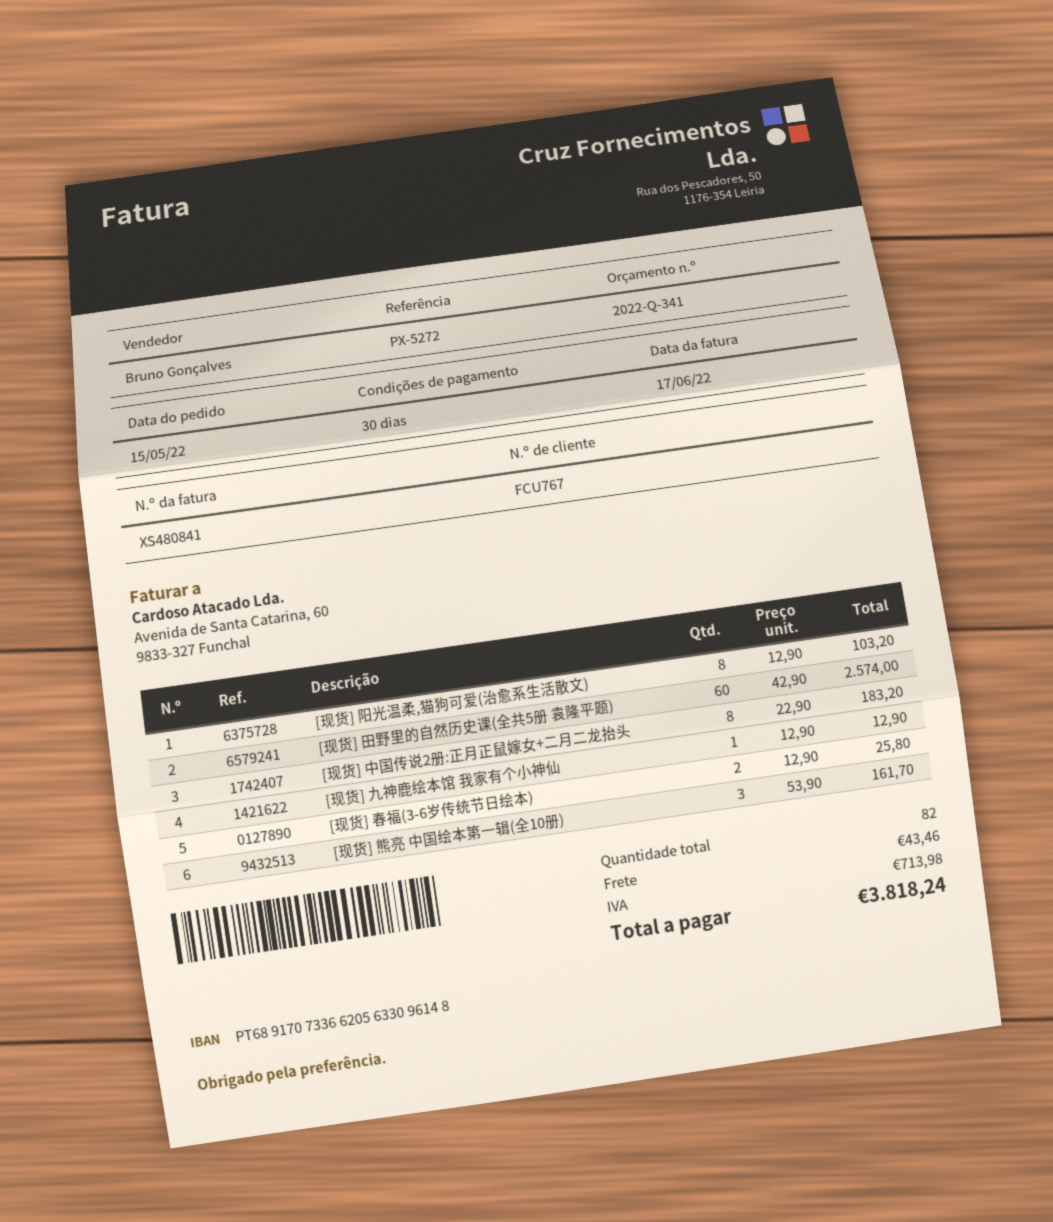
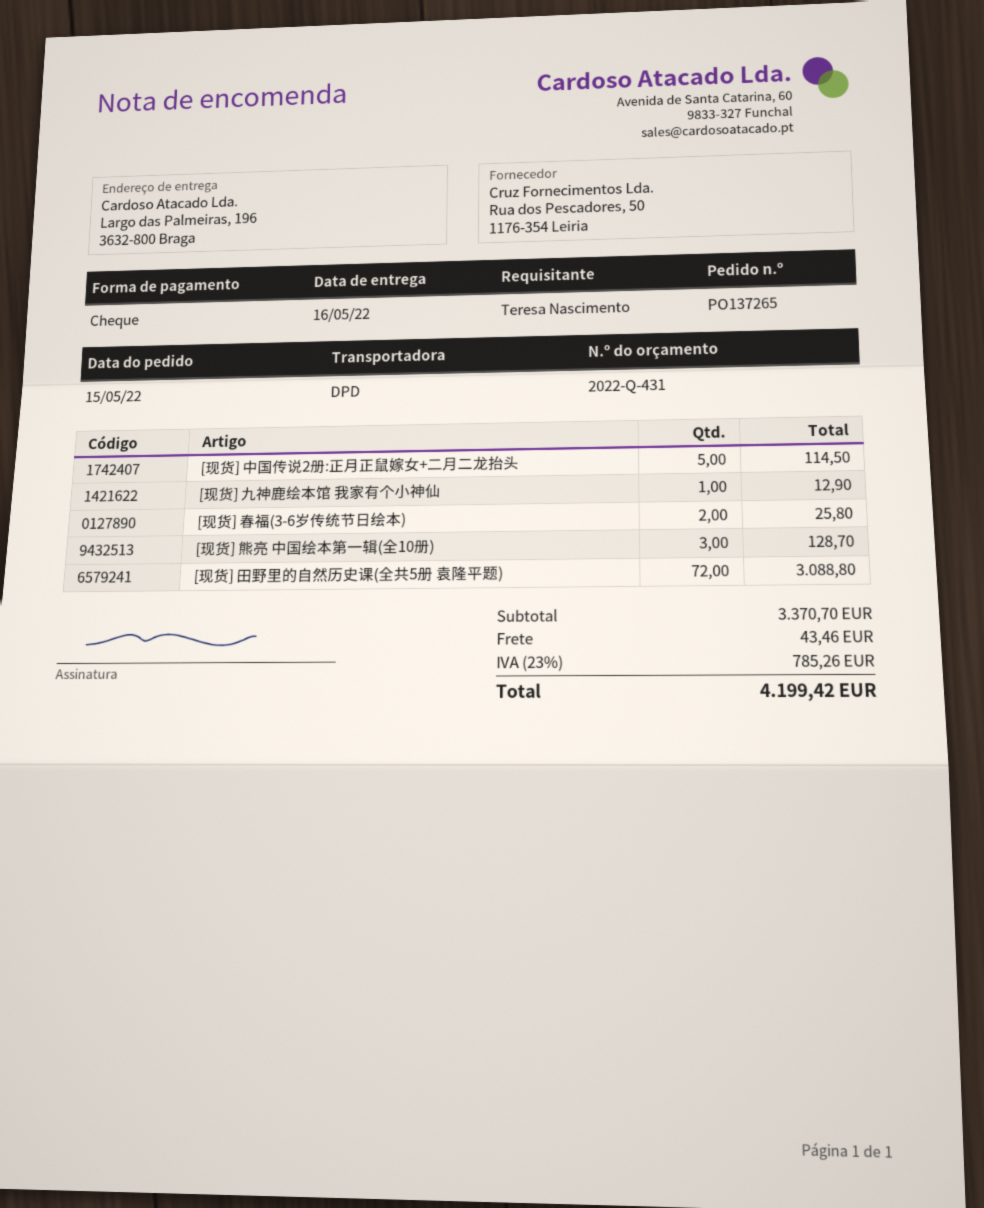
quote number: 2022-Q-341 -> 2022-Q-431
[现货] 阳光温柔,猫狗可爱(治愈系生活散文): 8 for 103.20 -> none
[现货] 田野里的自然历史课(全共5册 袁隆平题): 60 for 2574.00 -> 72 for 3088.80
[现货] 中国传说2册:正月正鼠嫁女+二月二龙抬头: 8 for 183.20 -> 5 for 114.50
[现货] 熊亮 中国绘本第一辑(全10册): 3 for 161.70 -> 3 for 128.70
tax: 713.98 -> 785.26
total: 3818.24 -> 4199.42

